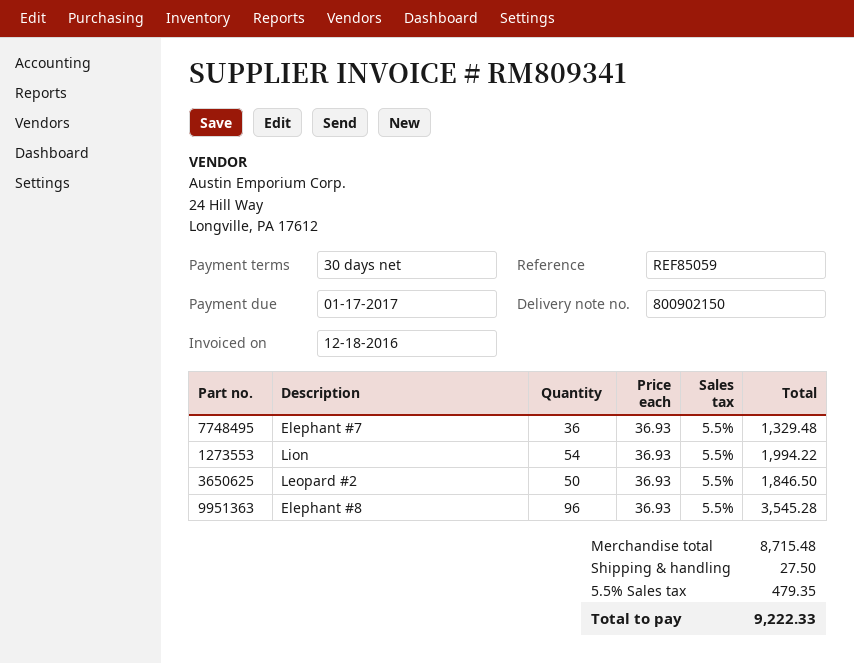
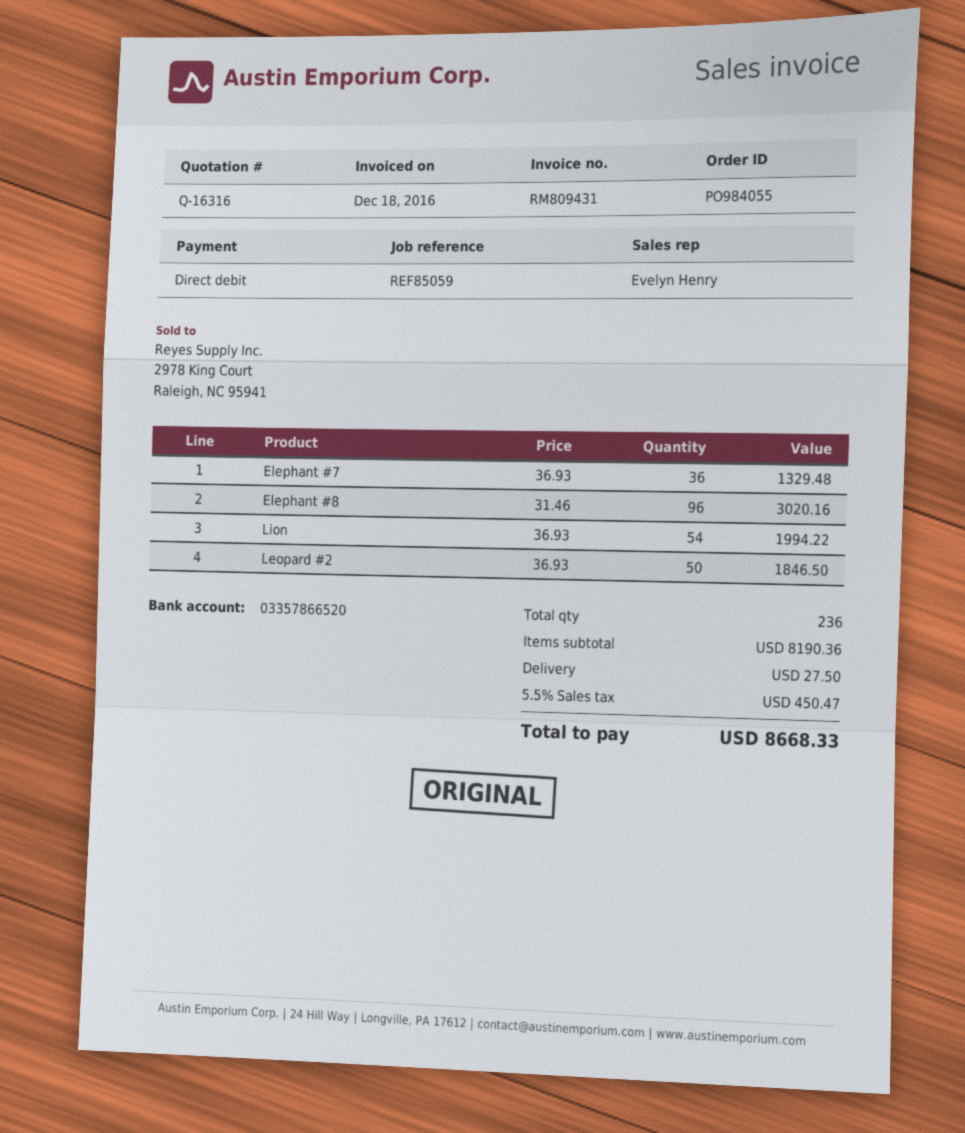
invoice number: RM809341 -> RM809431
Elephant #8: 96 x 36.93 = 3545.28 -> 96 x 31.46 = 3020.16
subtotal: 8715.48 -> 8190.36
tax: 5.5% = 479.35 -> 5.5% = 450.47
total: 9222.33 -> 8668.33

